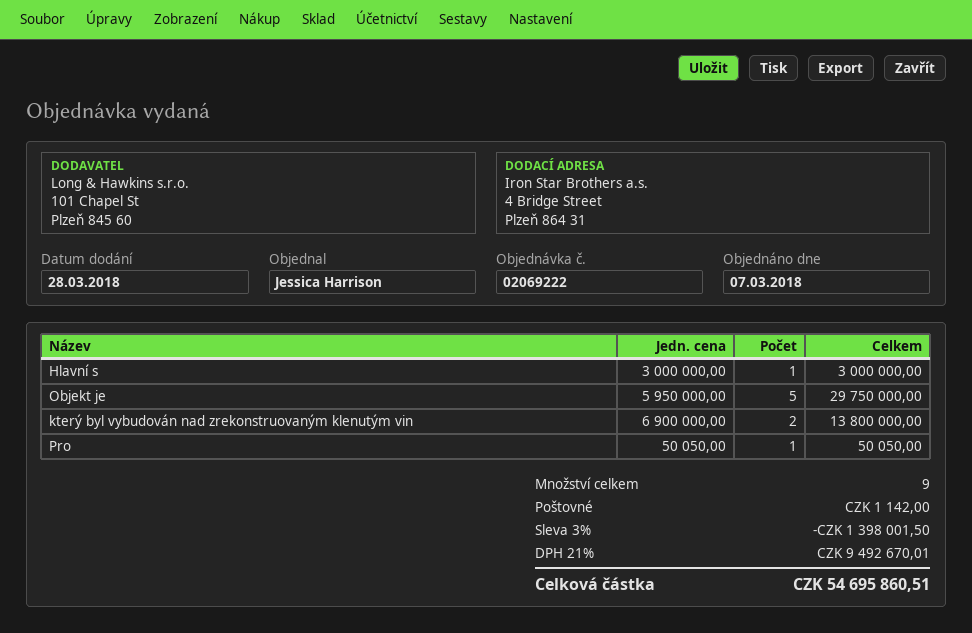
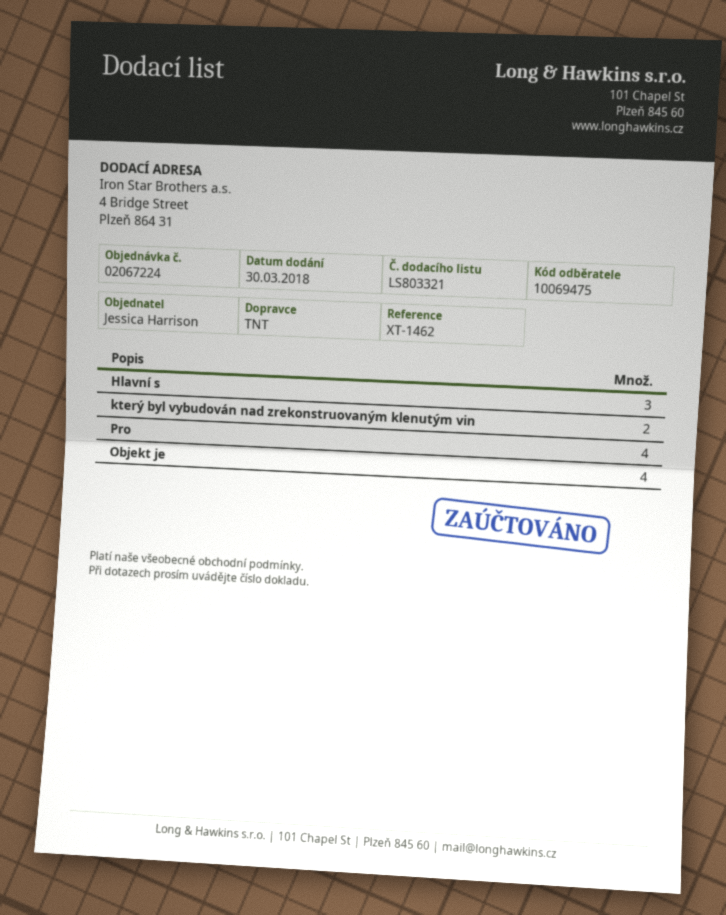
order number: 02069222 -> 02067224
delivery date: 2018-03-28 -> 2018-03-30
Hlavní s: 1 -> 3
Objekt je: 5 -> 4
Pro: 1 -> 4

